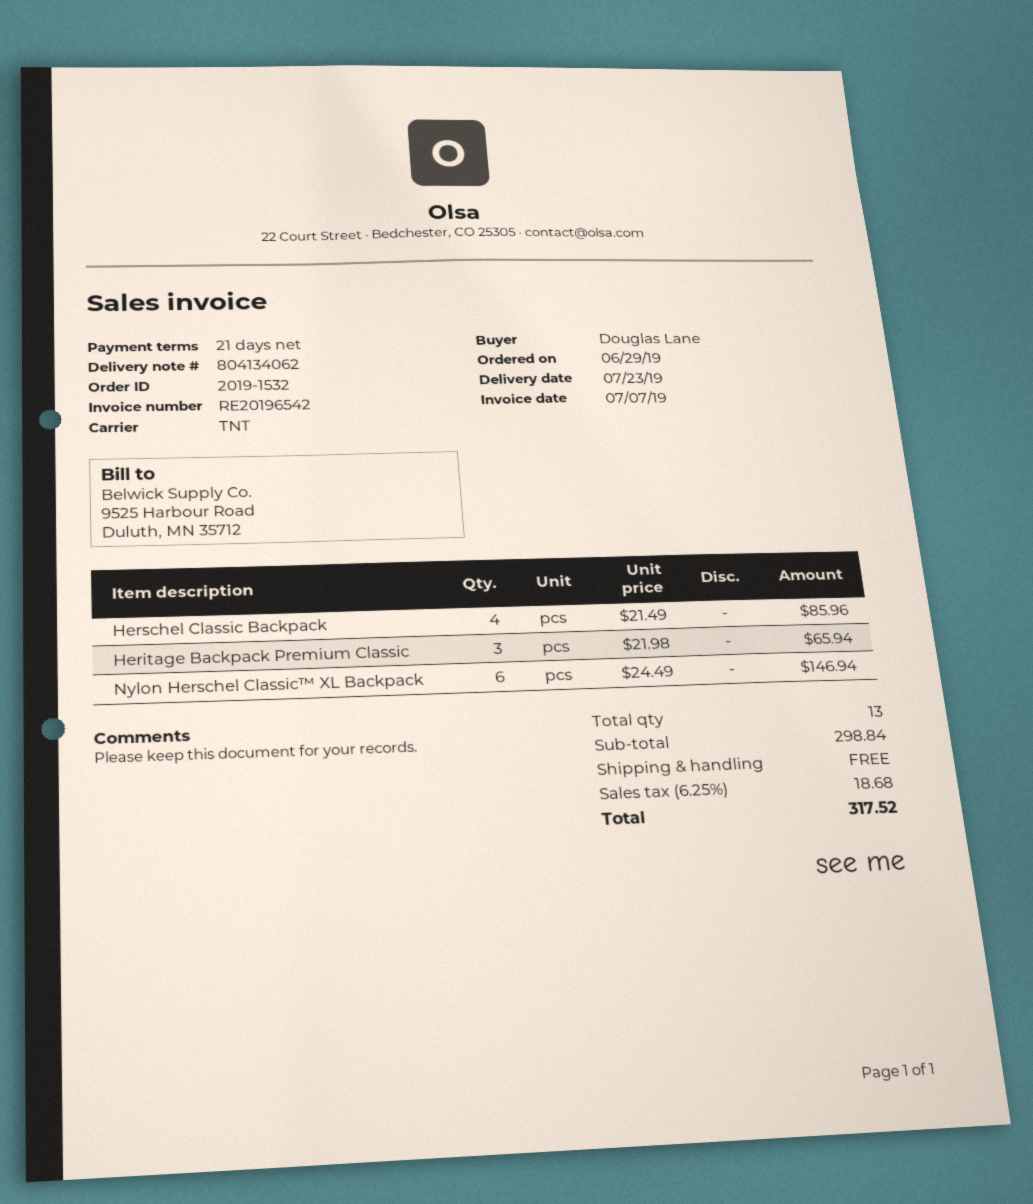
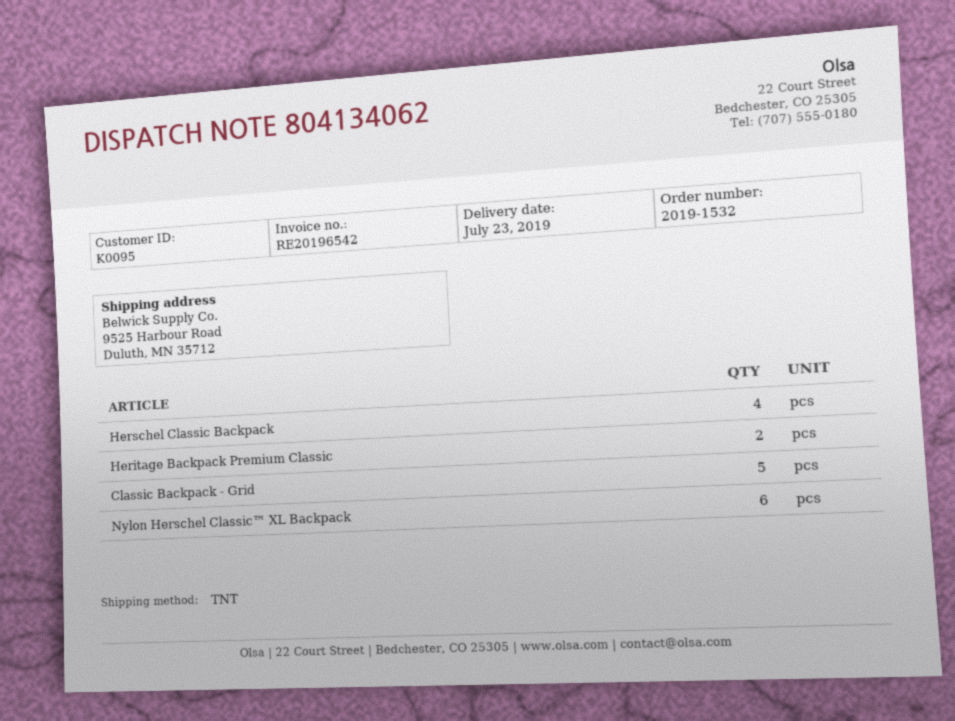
Heritage Backpack Premium Classic: 3 -> 2
Classic Backpack - Grid: none -> 5

